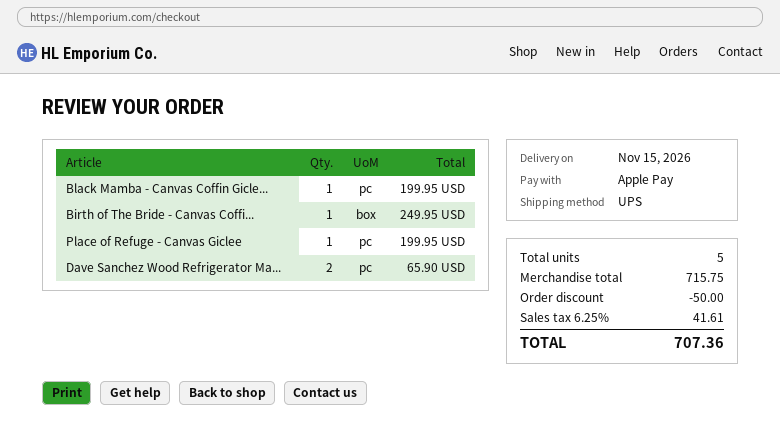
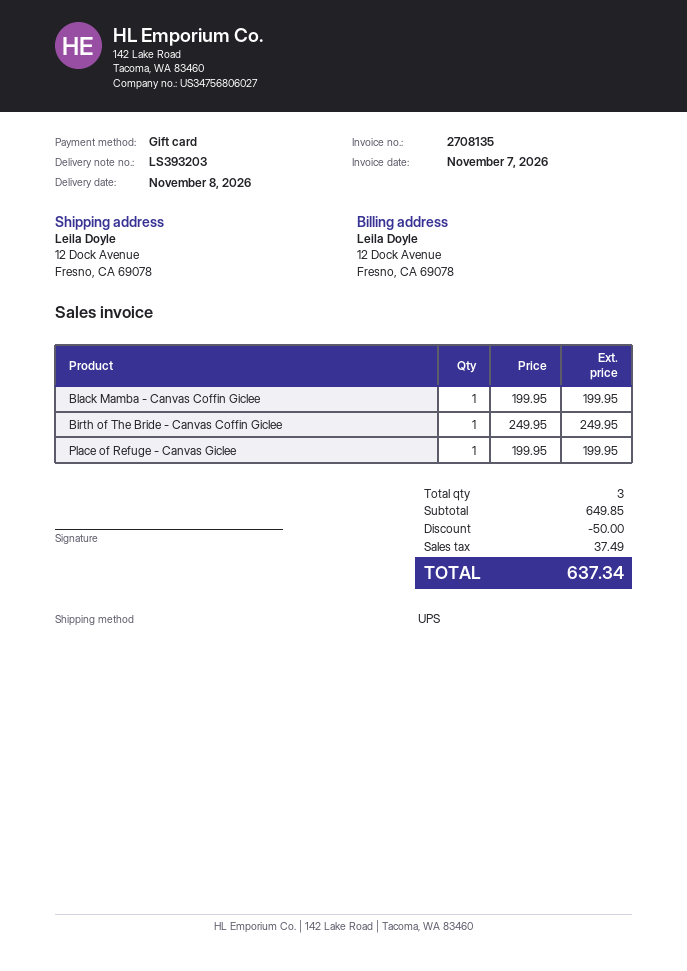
delivery date: 2026-11-15 -> 2026-11-08
payment method: Apple Pay -> gift card
Dave Sanchez Wood Refrigerator Ma...: 2 for 65.90 -> none
total quantity: 5 -> 3
subtotal: 715.75 -> 649.85
tax: 41.61 -> 37.49
total: 707.36 -> 637.34

